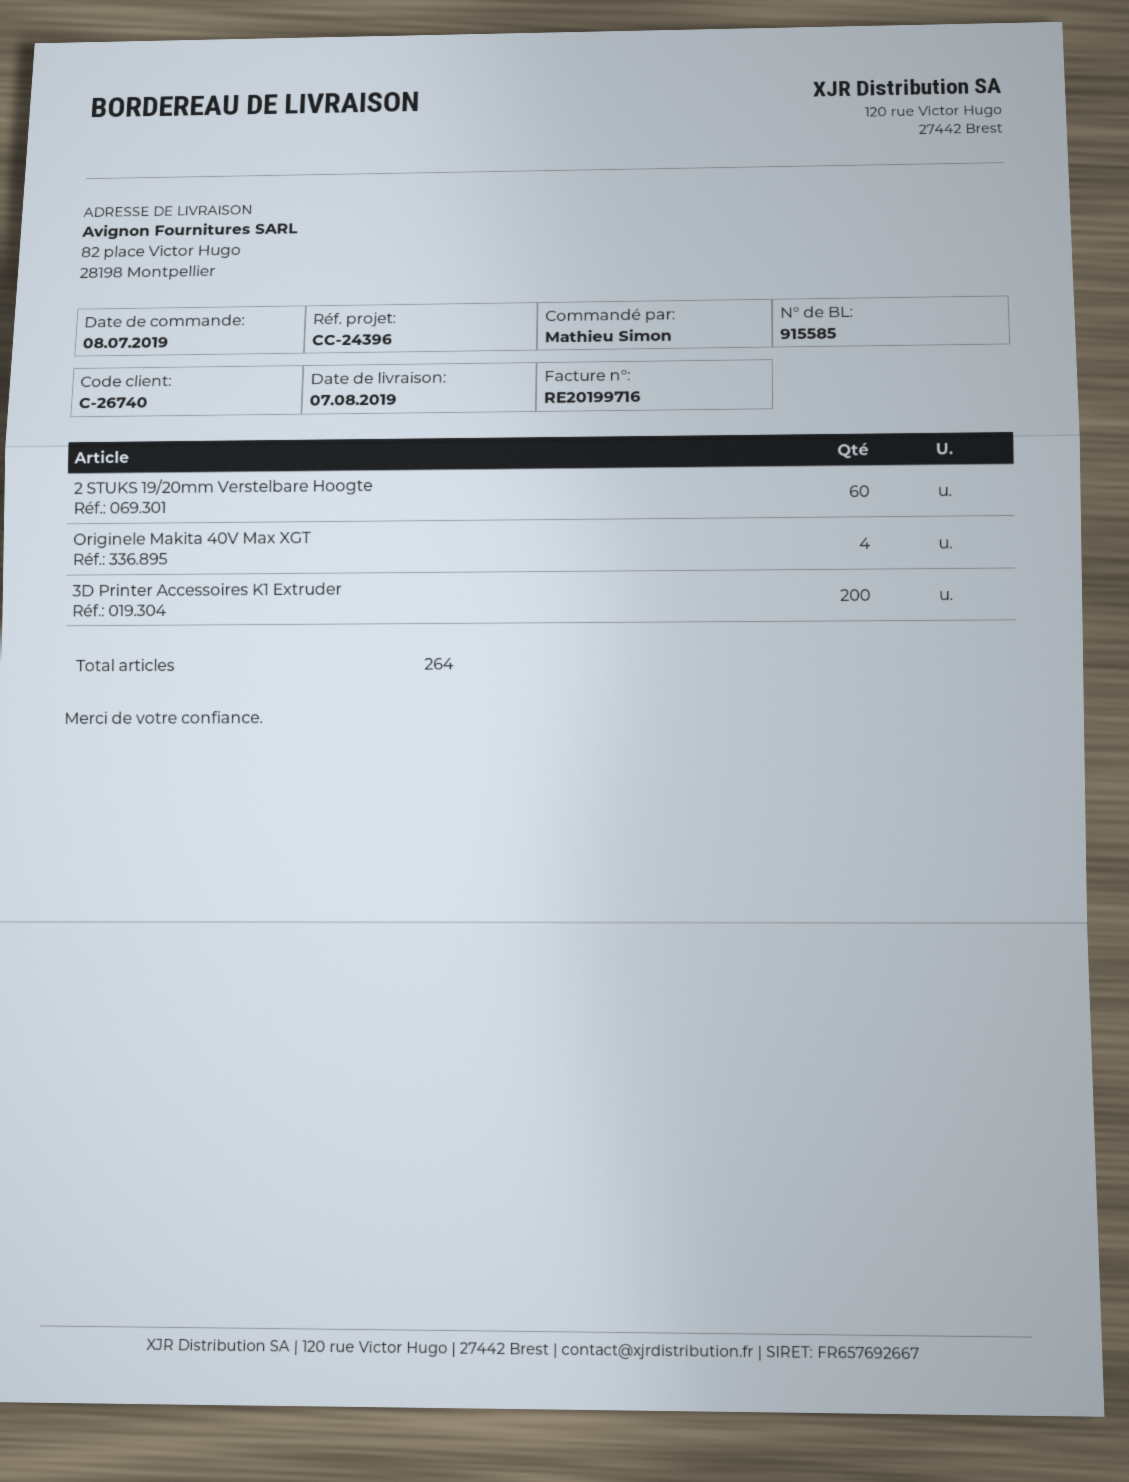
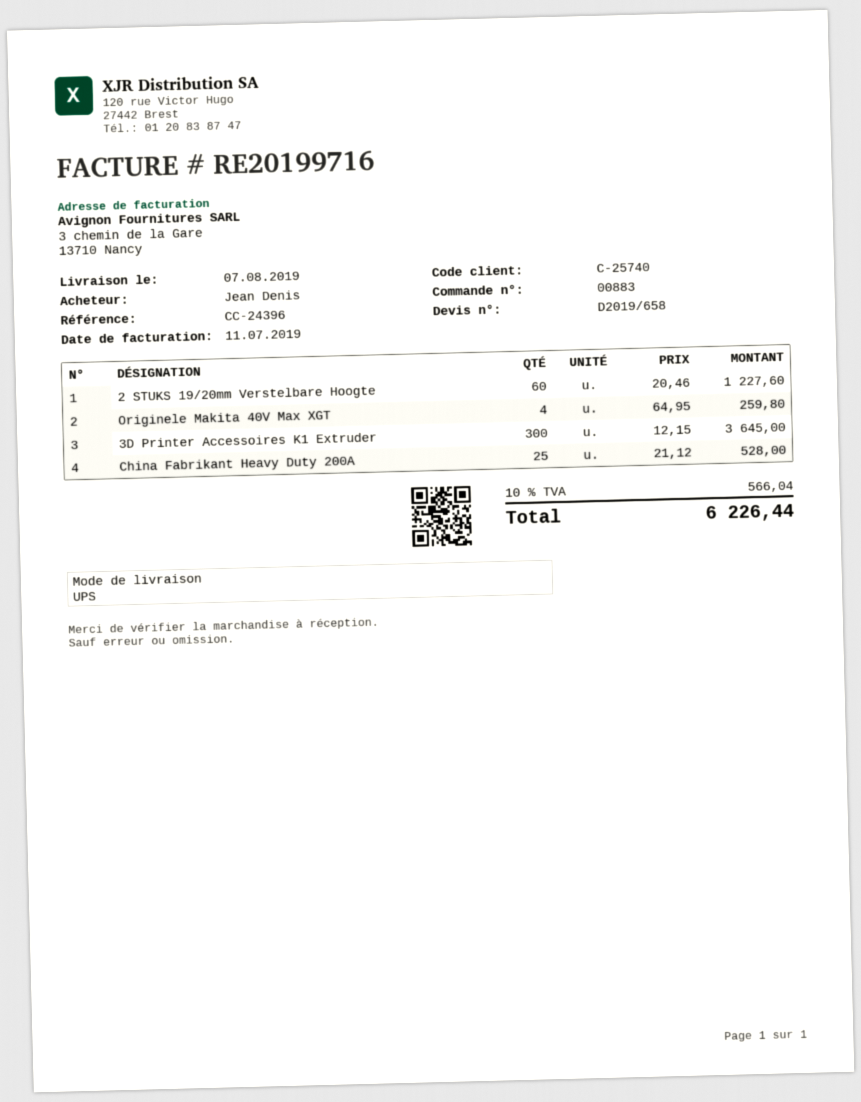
customer number: C-26740 -> C-25740
ordered by: Mathieu Simon -> Jean Denis
3D Printer Accessoires K1 Extruder: 200 -> 300
China Fabrikant Heavy Duty 200A: none -> 25

